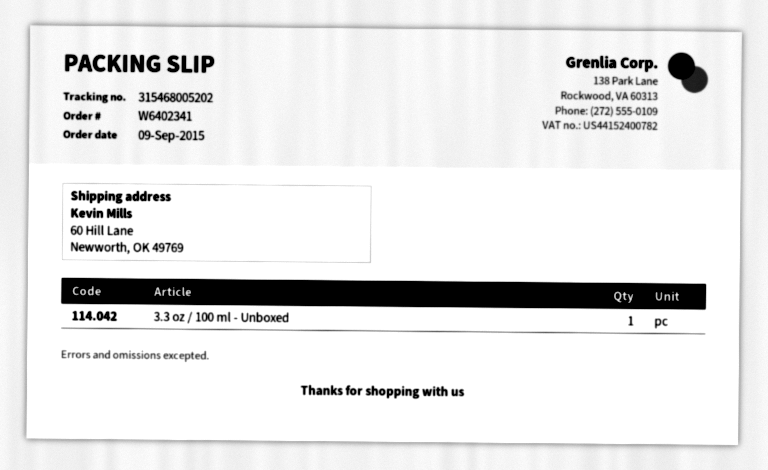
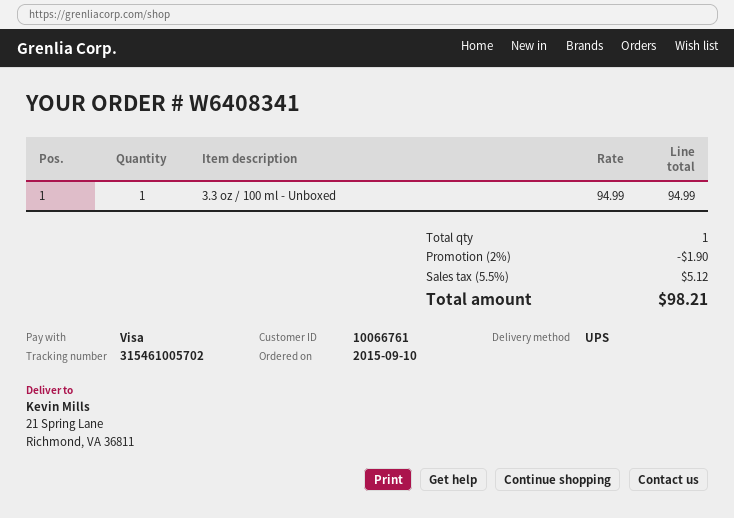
order number: W6402341 -> W6408341
order date: 2015-09-09 -> 2015-09-10
tracking number: 315468005202 -> 315461005702
ship to: 60 Hill Lane, Newworth, OK 49769 -> 21 Spring Lane, Richmond, VA 36811

